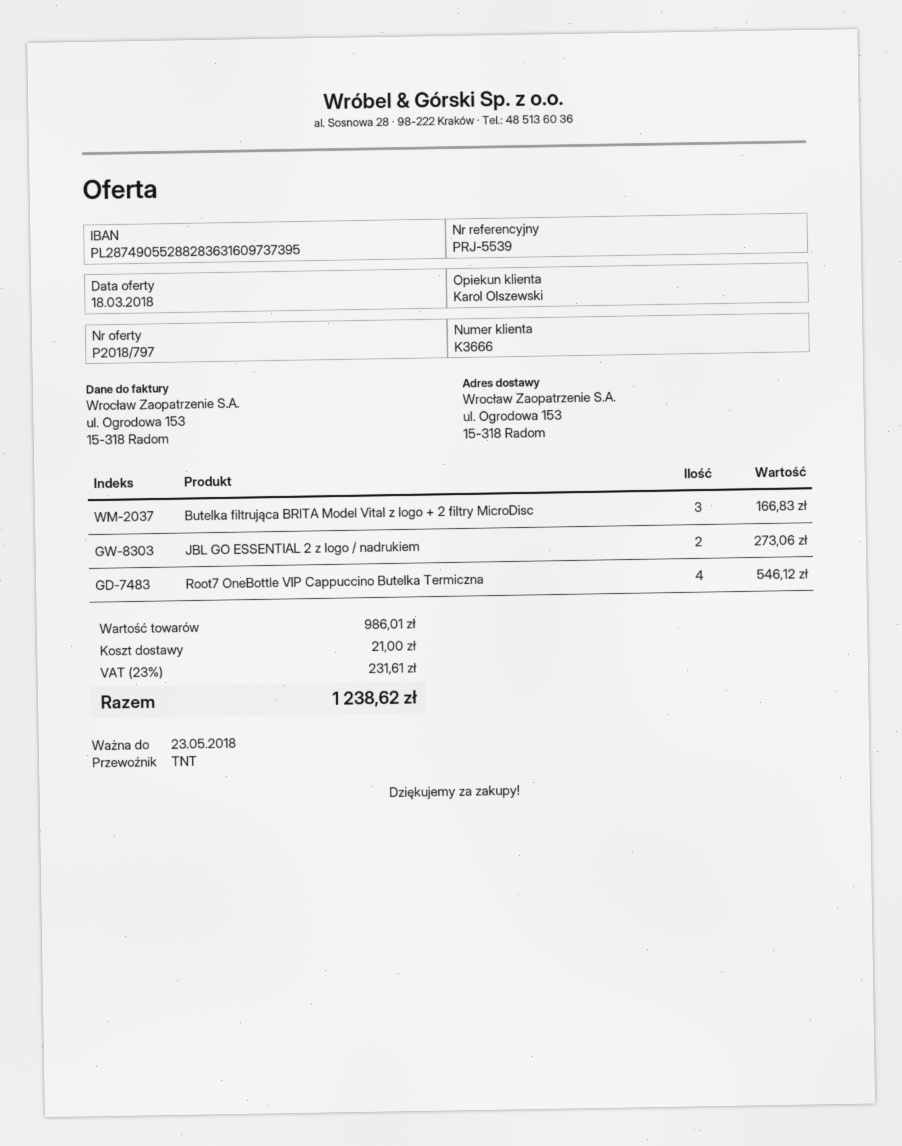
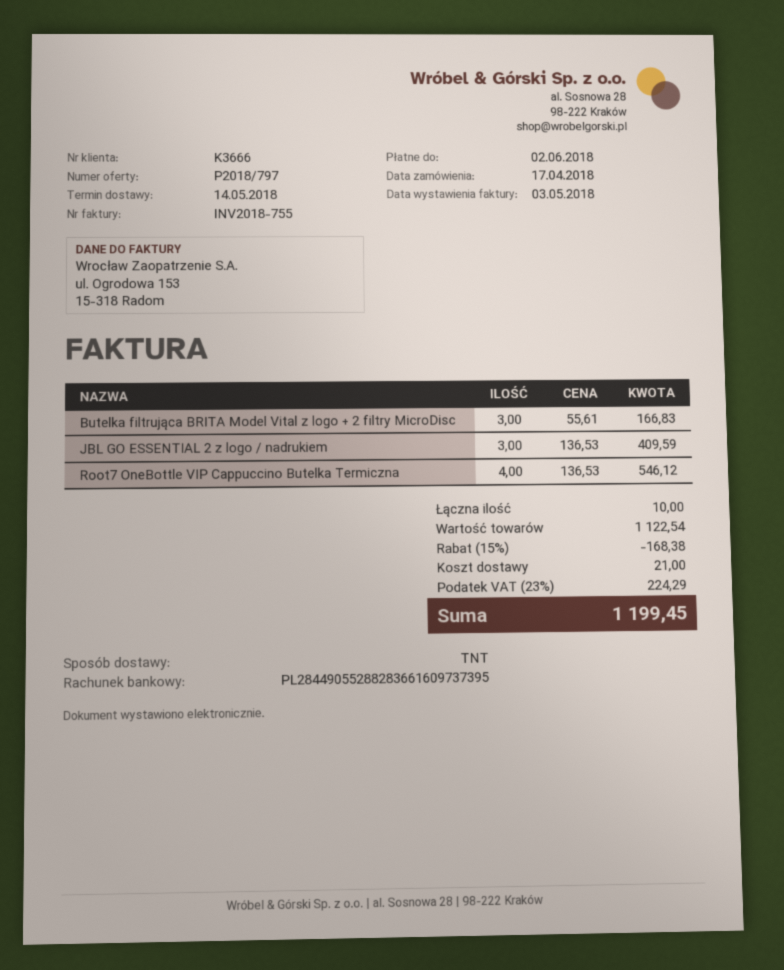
bank account: PL28749055288283631609737395 -> PL28449055288283661609737395
JBL GO ESSENTIAL 2 z logo / nadrukiem: 2 for 273.06 -> 3 for 409.59
subtotal: 986.01 -> 1122.54
discount: none -> 15% = 168.38
tax: 23% = 231.61 -> 23% = 224.29
total: 1238.62 -> 1199.45

